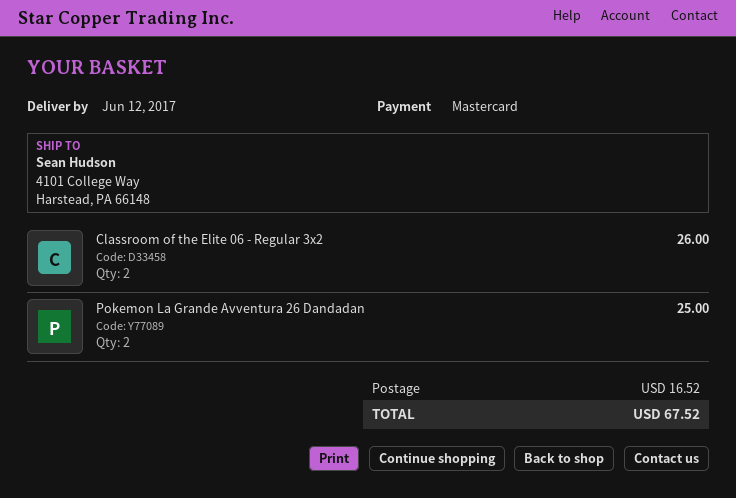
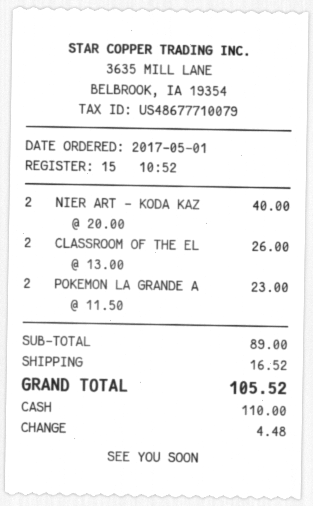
payment method: Mastercard -> cash
Pokemon La Grande Avventura 26 Dandadan: 2 for 25.00 -> 2 for 23.00
NIER ART - KODA KAZ: none -> 2 for 40.00
total: 67.52 -> 105.52

